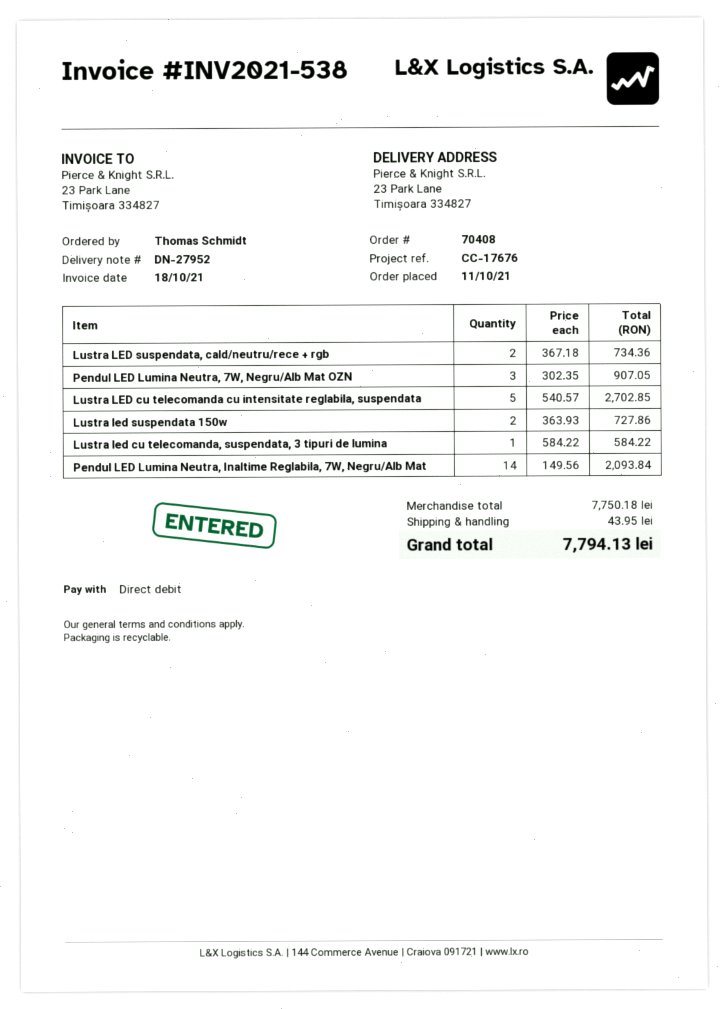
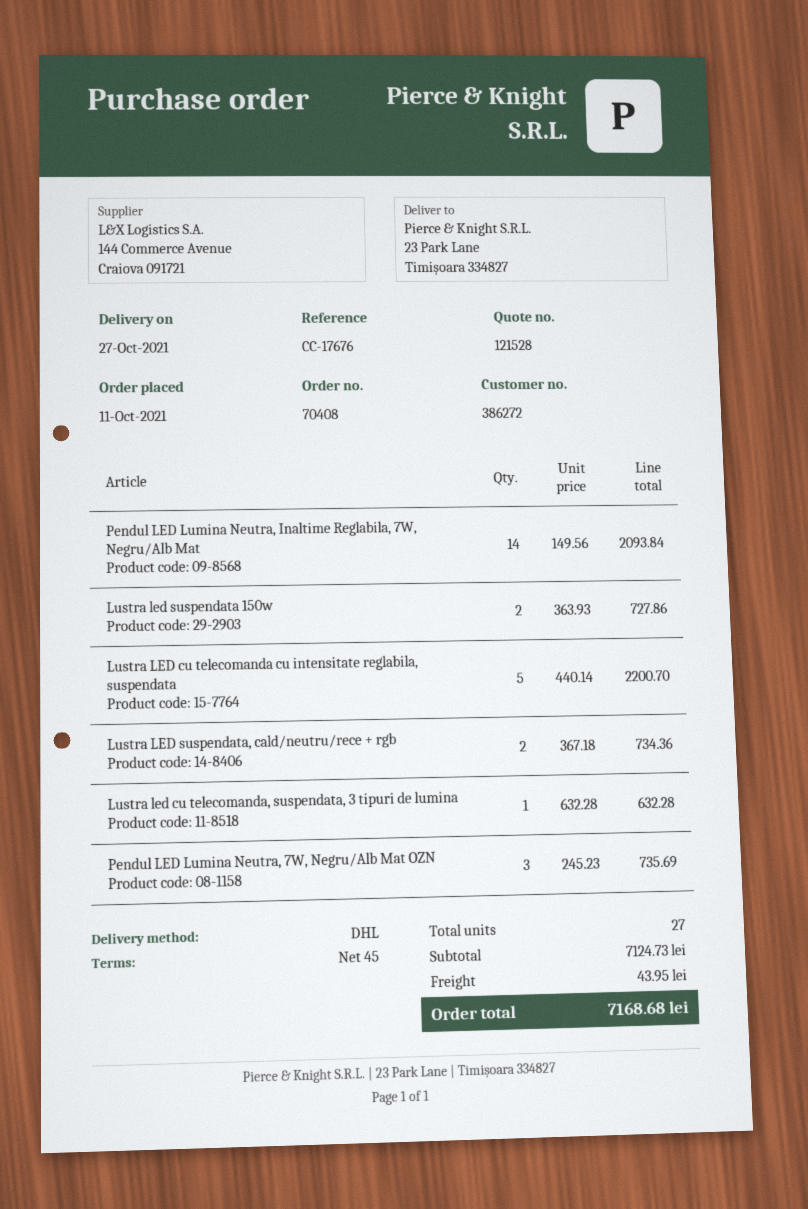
Pendul LED Lumina Neutra, 7W, Negru/Alb Mat OZN: 3 x 302.35 = 907.05 -> 3 x 245.23 = 735.69
Lustra LED cu telecomanda cu intensitate reglabila, suspendata: 5 x 540.57 = 2702.85 -> 5 x 440.14 = 2200.70
Lustra led cu telecomanda, suspendata, 3 tipuri de lumina: 1 x 584.22 = 584.22 -> 1 x 632.28 = 632.28
subtotal: 7750.18 -> 7124.73
total: 7794.13 -> 7168.68

